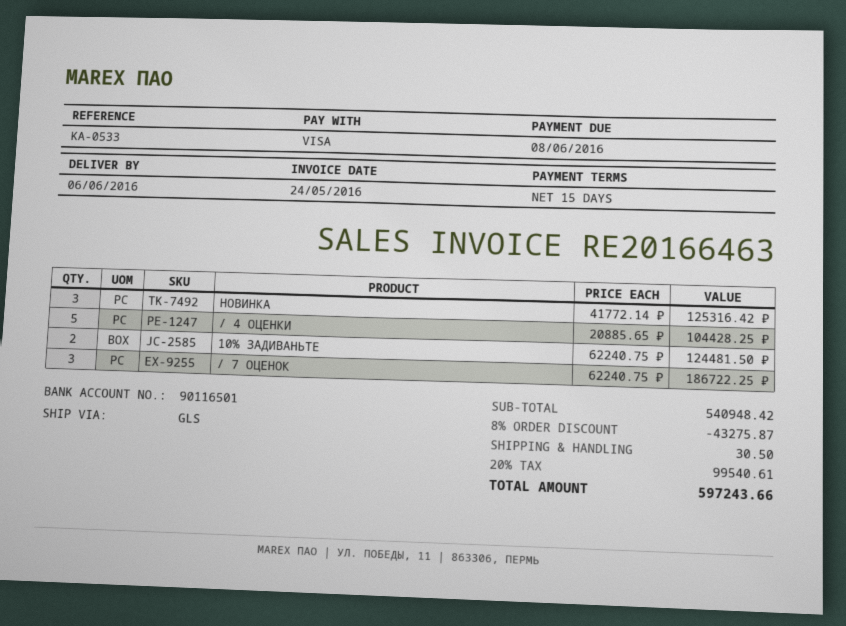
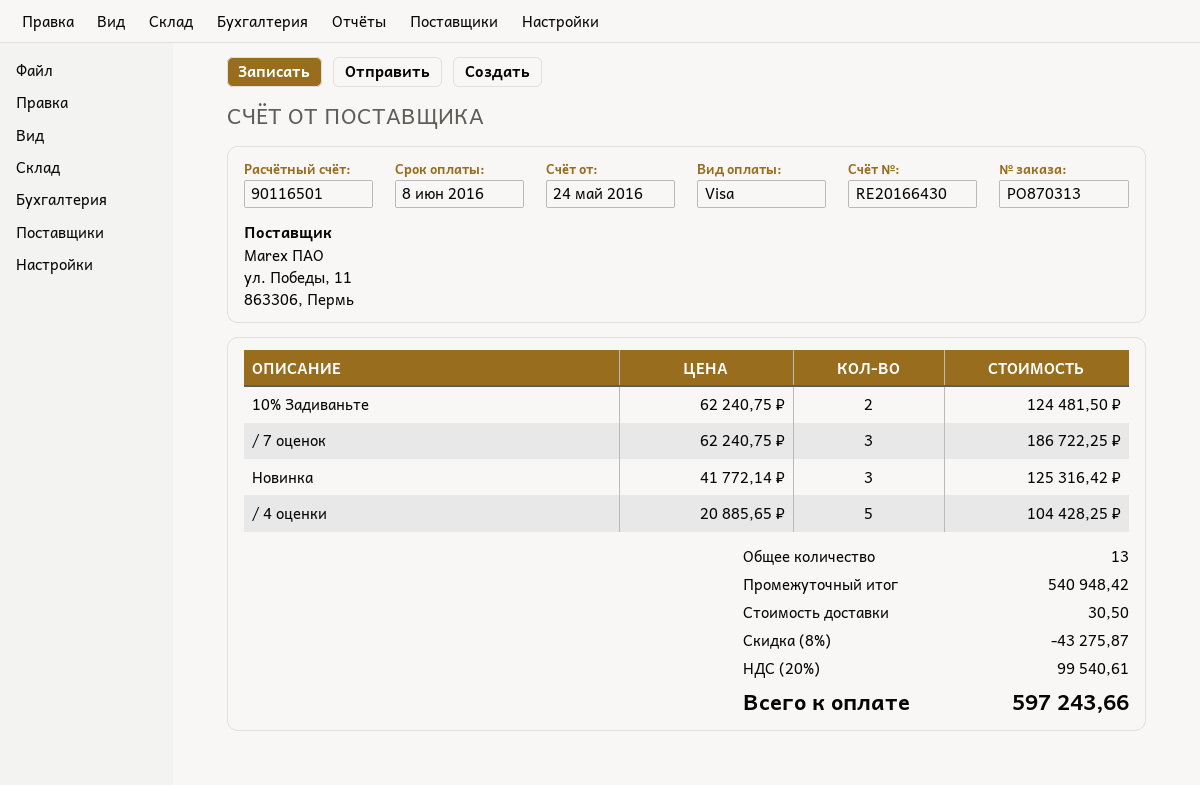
invoice number: RE20166463 -> RE20166430

